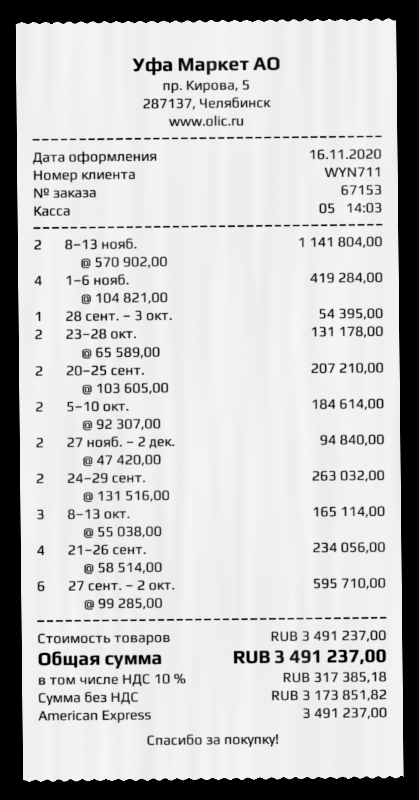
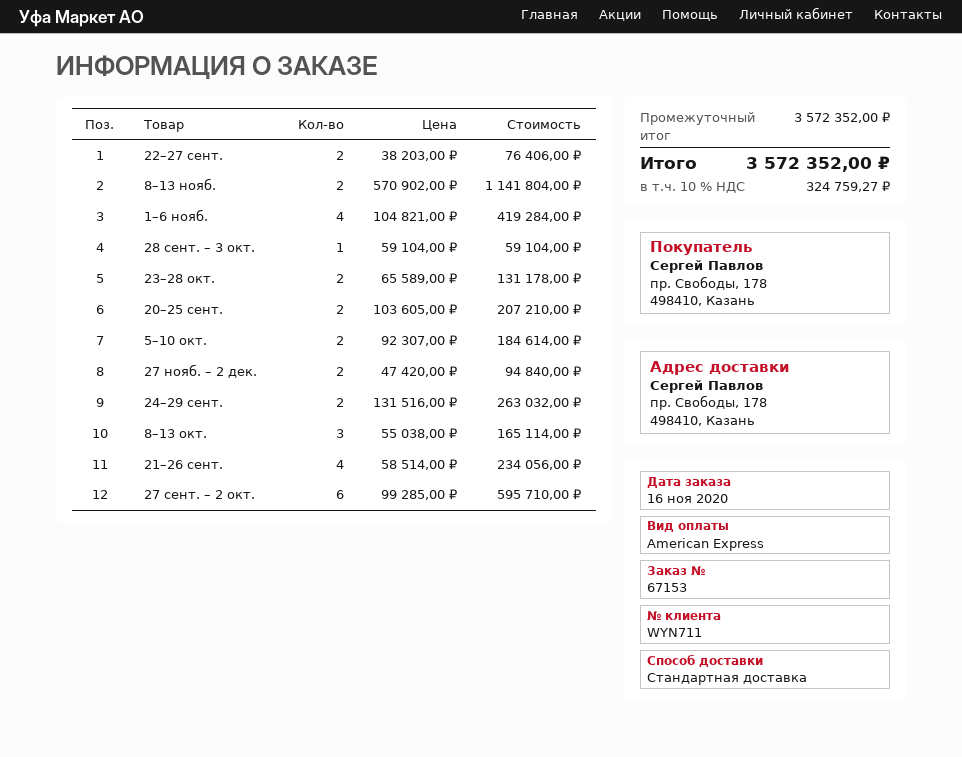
28 сент. – 3 окт.: 1 x 54395.00 = 54395.00 -> 1 x 59104.00 = 59104.00
22–27 сент.: none -> 2 x 38203.00 = 76406.00
subtotal: 3491237.00 -> 3572352.00
tax: 10% = 317385.18 -> 10% = 324759.27
total: 3491237.00 -> 3572352.00

